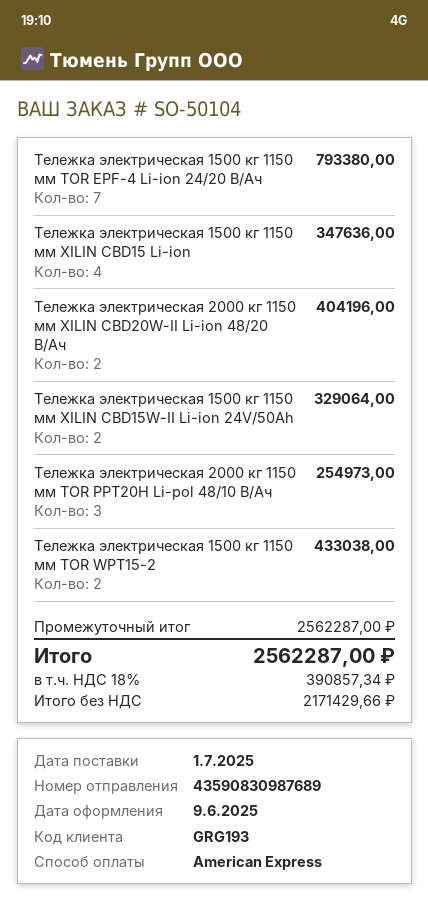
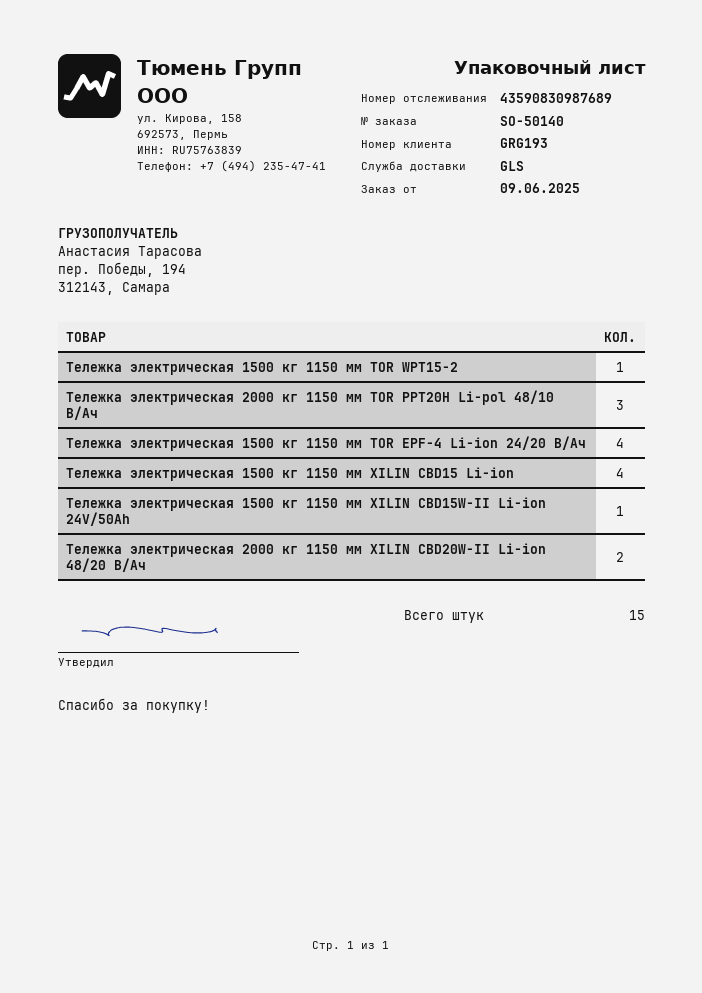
order number: SO-50104 -> SO-50140
Тележка электрическая 1500 кг 1150 мм TOR EPF-4 Li-ion 24/20 В/Ач: 7 -> 4
Тележка электрическая 1500 кг 1150 мм XILIN CBD15W-II Li-ion 24V/50Ah: 2 -> 1
Тележка электрическая 1500 кг 1150 мм TOR WPT15-2: 2 -> 1

